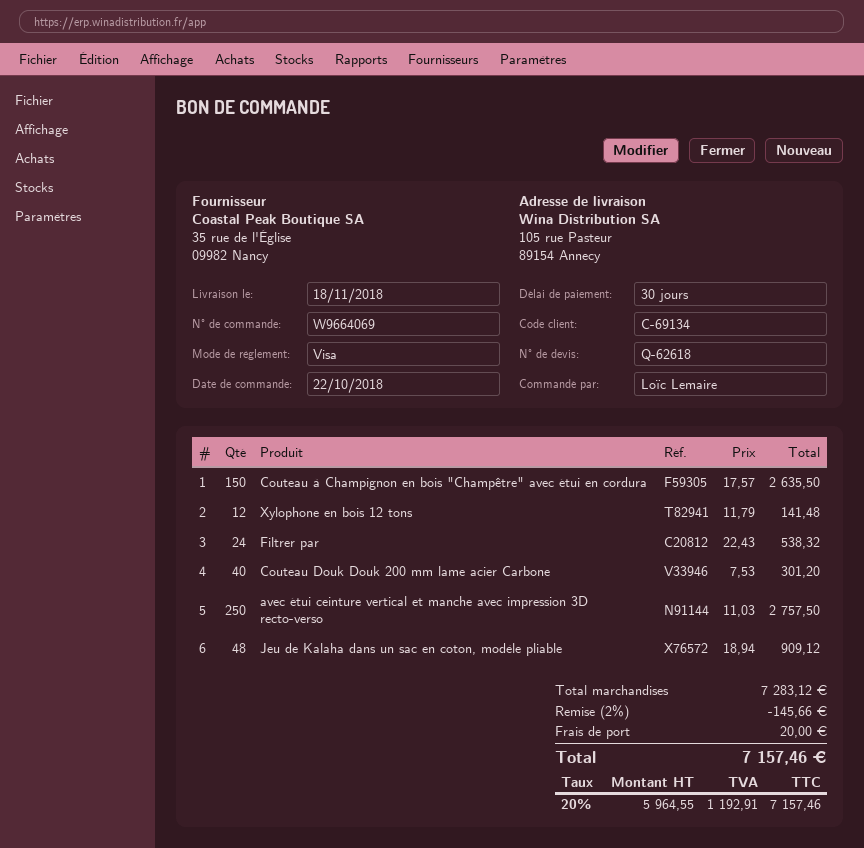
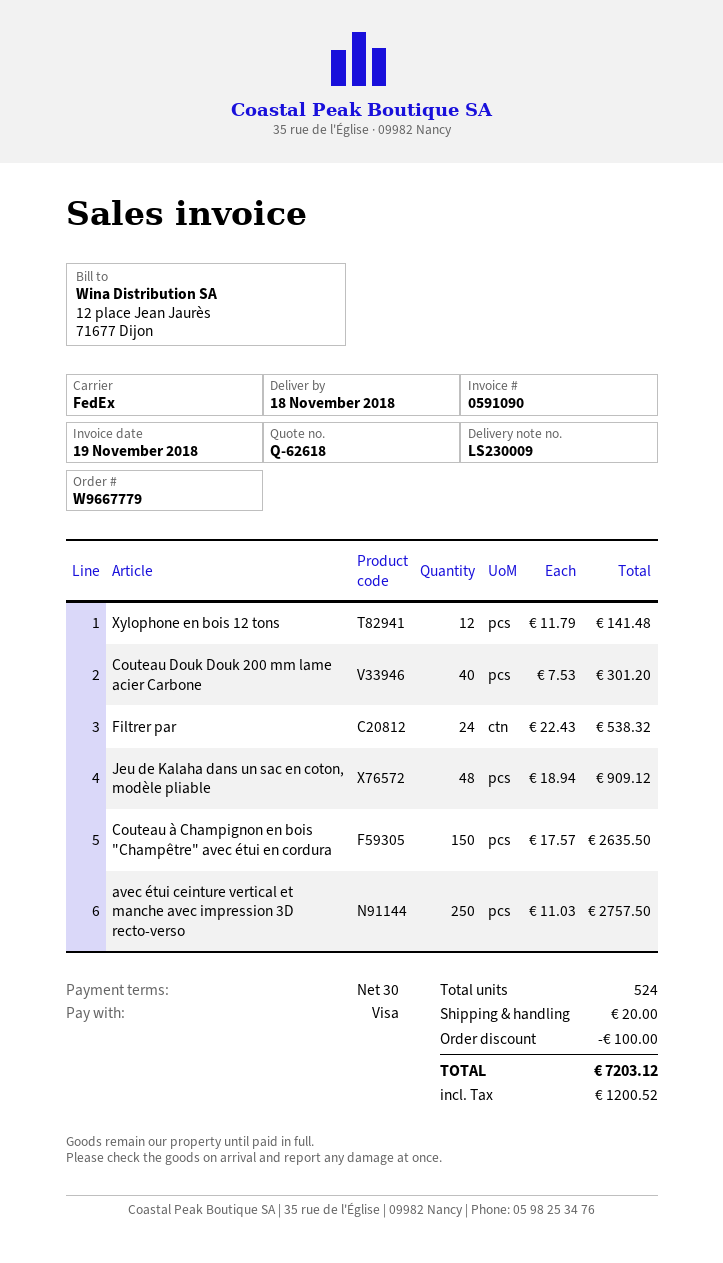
order number: W9664069 -> W9667779
discount: 145.66 -> 100.00
tax: 1192.91 -> 1200.52
total: 7157.46 -> 7203.12

